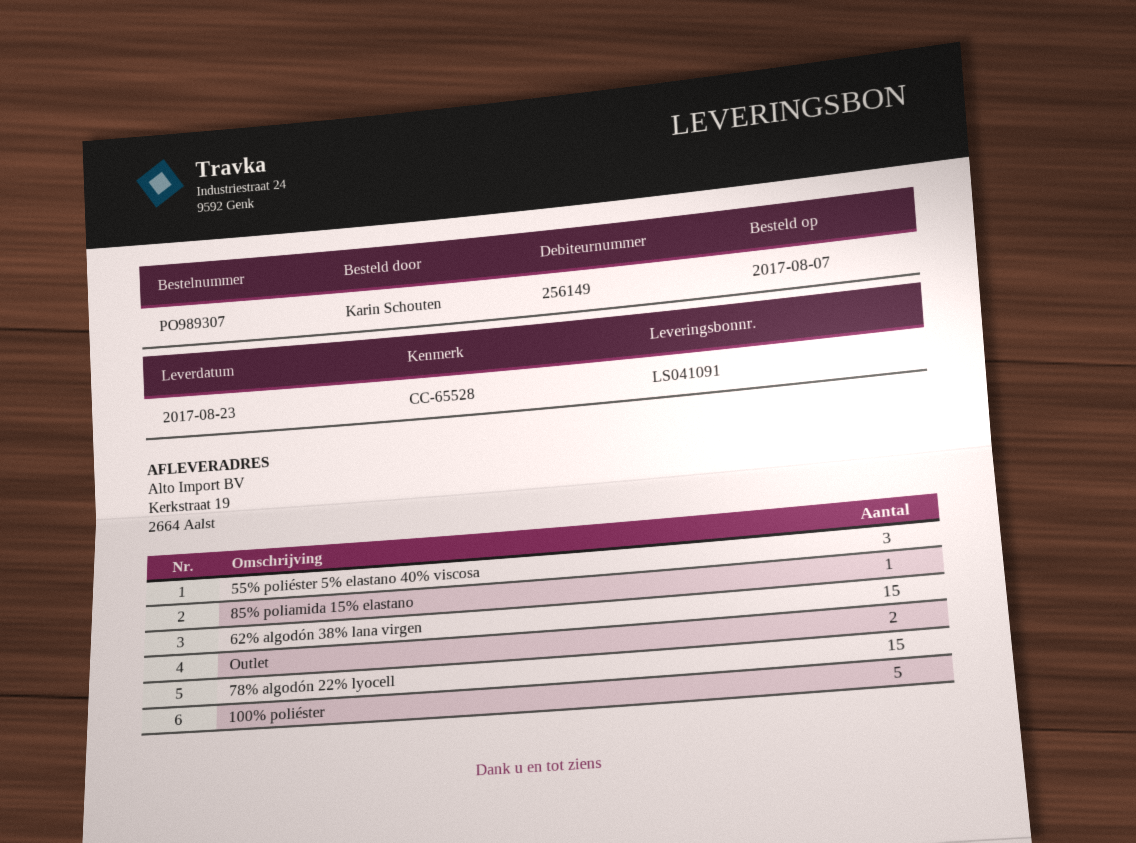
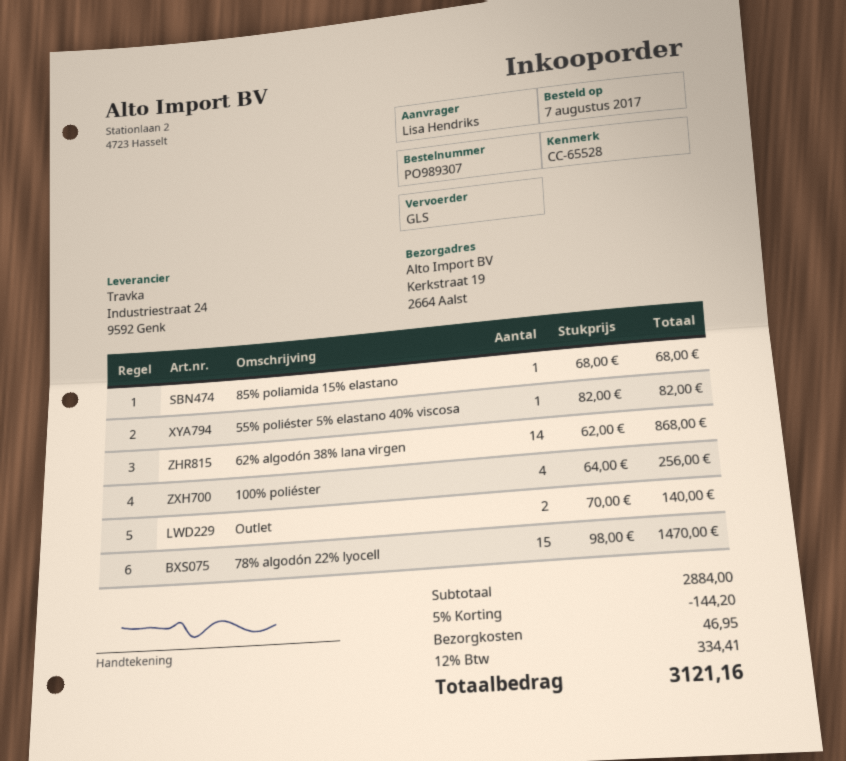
ordered by: Karin Schouten -> Lisa Hendriks
55% poliéster 5% elastano 40% viscosa: 3 -> 1
62% algodón 38% lana virgen: 15 -> 14
100% poliéster: 5 -> 4

